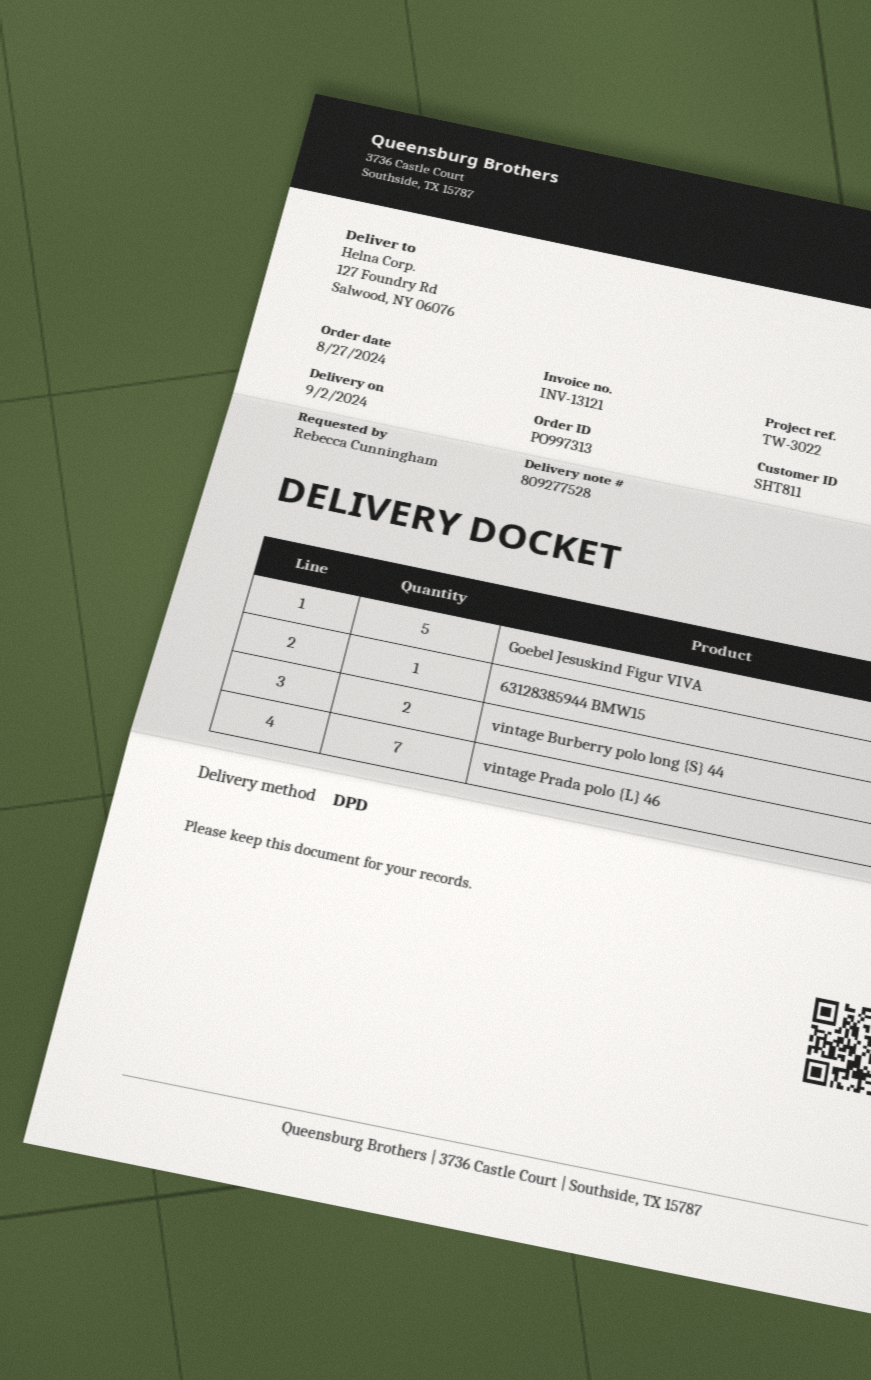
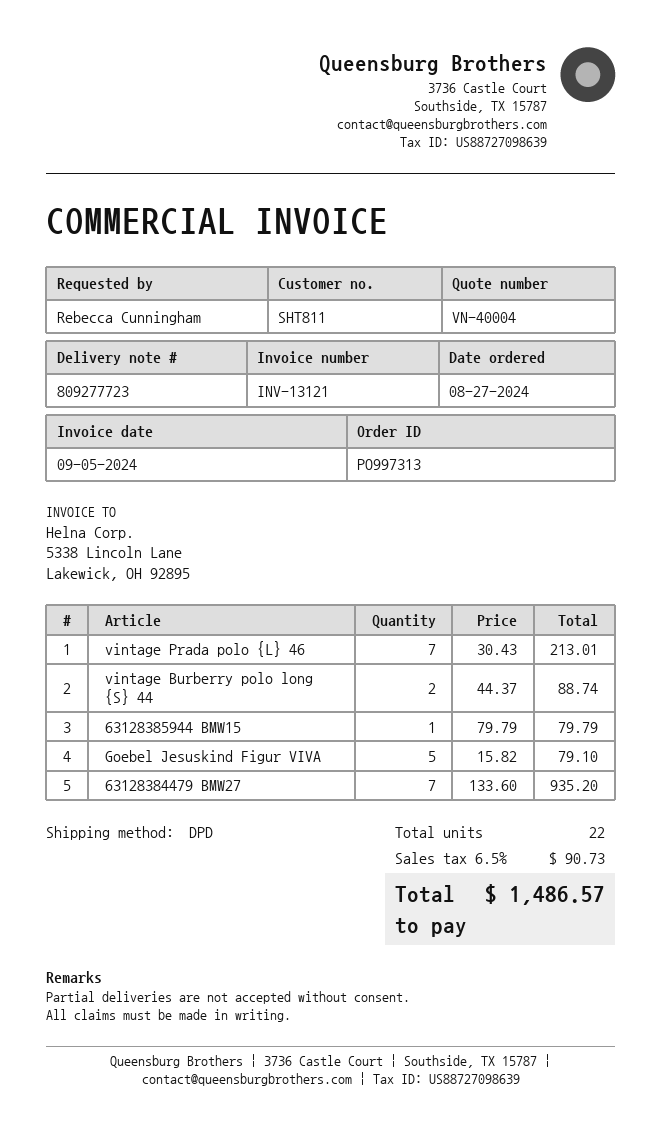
delivery note number: 809277528 -> 809277723
63128384479 BMW27: none -> 7

